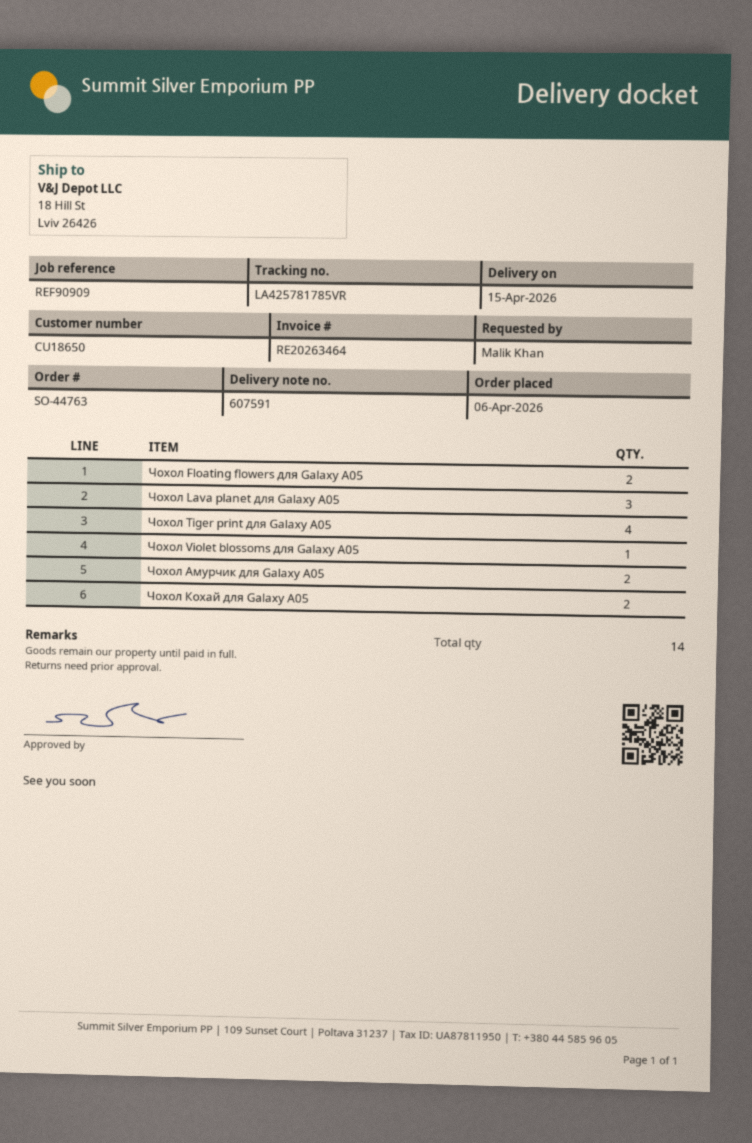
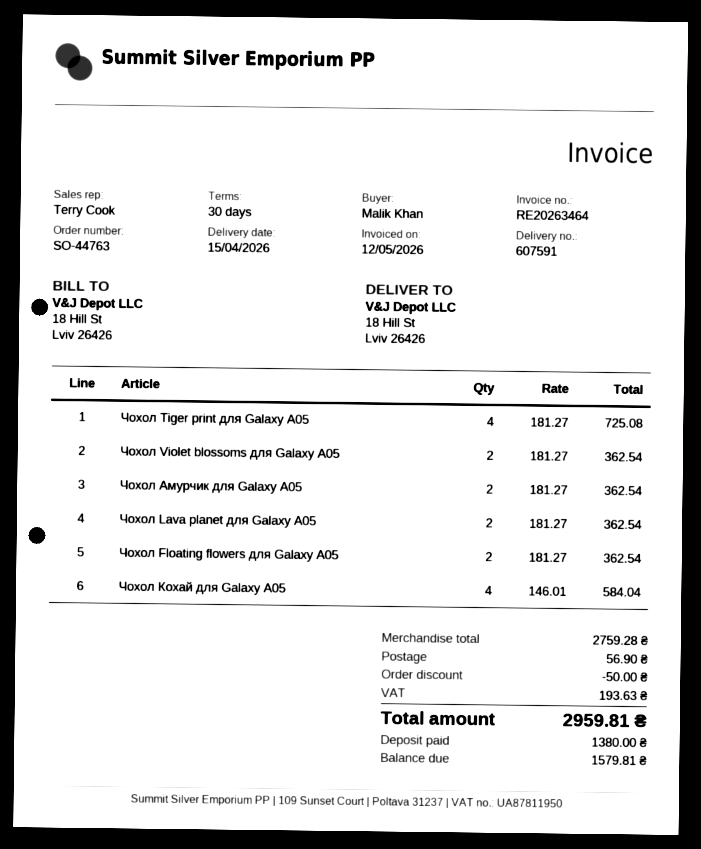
Чохол Lava planet для Galaxy A05: 3 -> 2
Чохол Violet blossoms для Galaxy A05: 1 -> 2
Чохол Кохай для Galaxy A05: 2 -> 4

